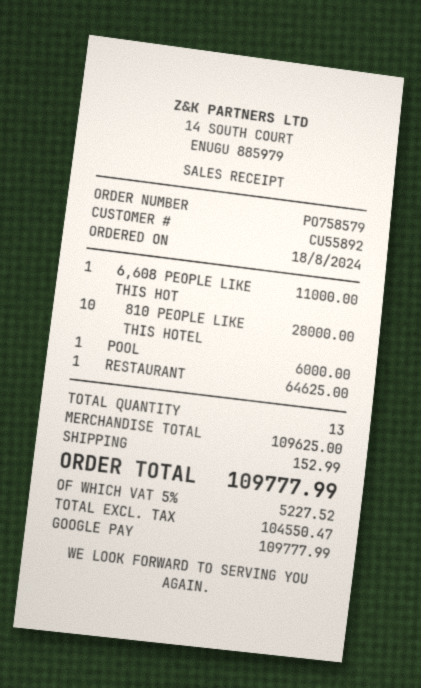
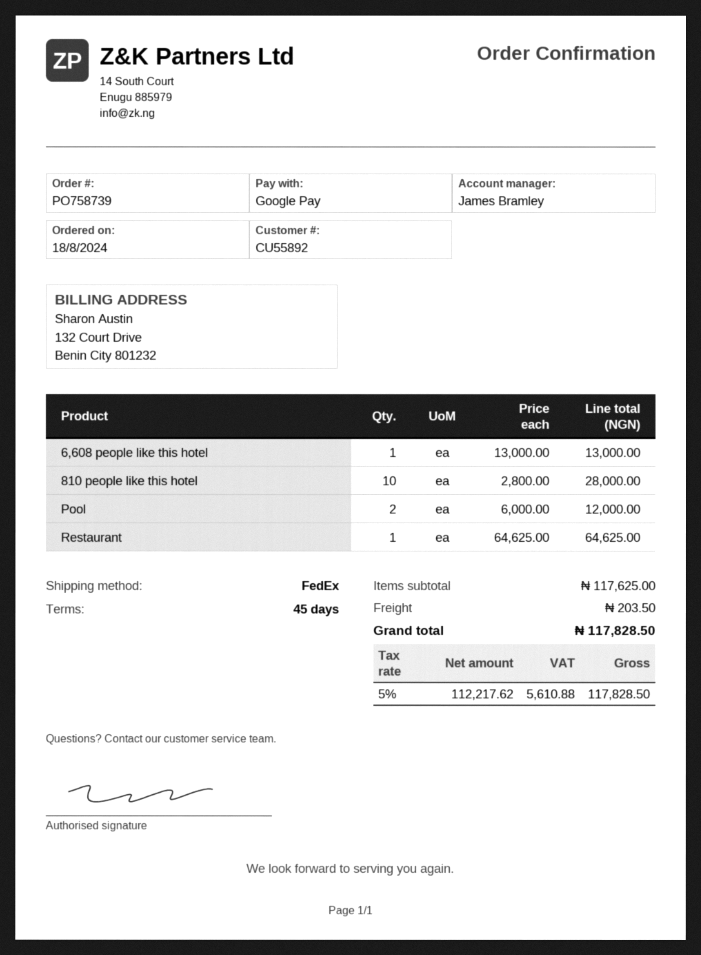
order number: PO758579 -> PO758739
6,608 PEOPLE LIKE THIS HOT: 1 for 11000.00 -> 1 for 13000.00
POOL: 1 for 6000.00 -> 2 for 12000.00
subtotal: 109625.00 -> 117625.00
shipping: 152.99 -> 203.50
net: 104550.47 -> 112217.62
tax: 5% = 5227.52 -> 5% = 5610.88
total: 109777.99 -> 117828.50

